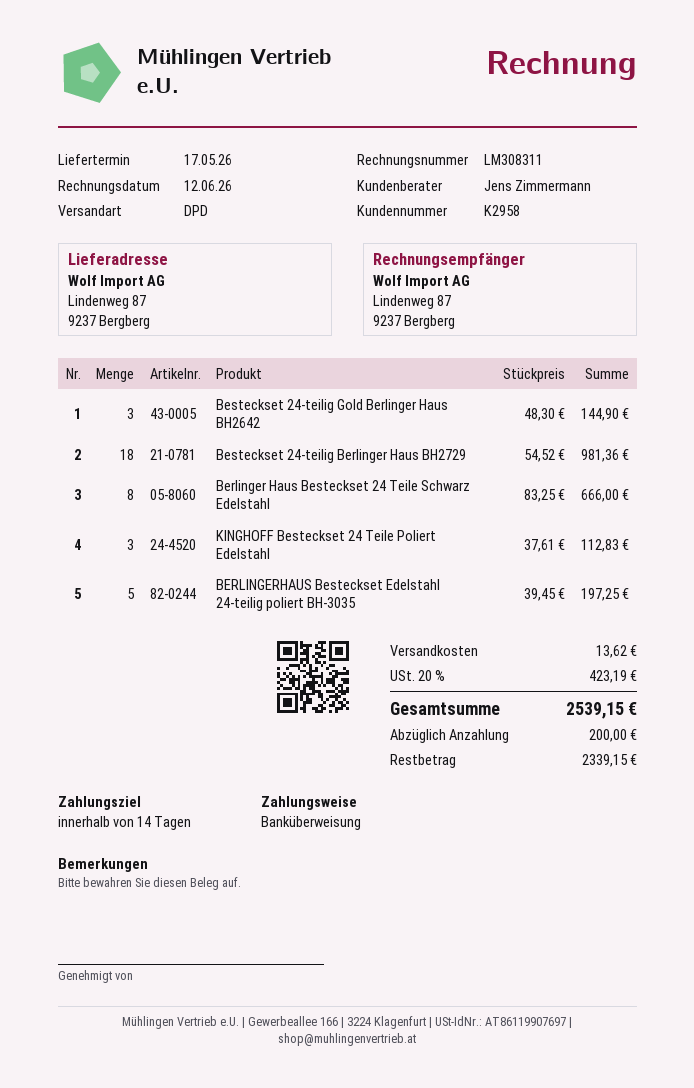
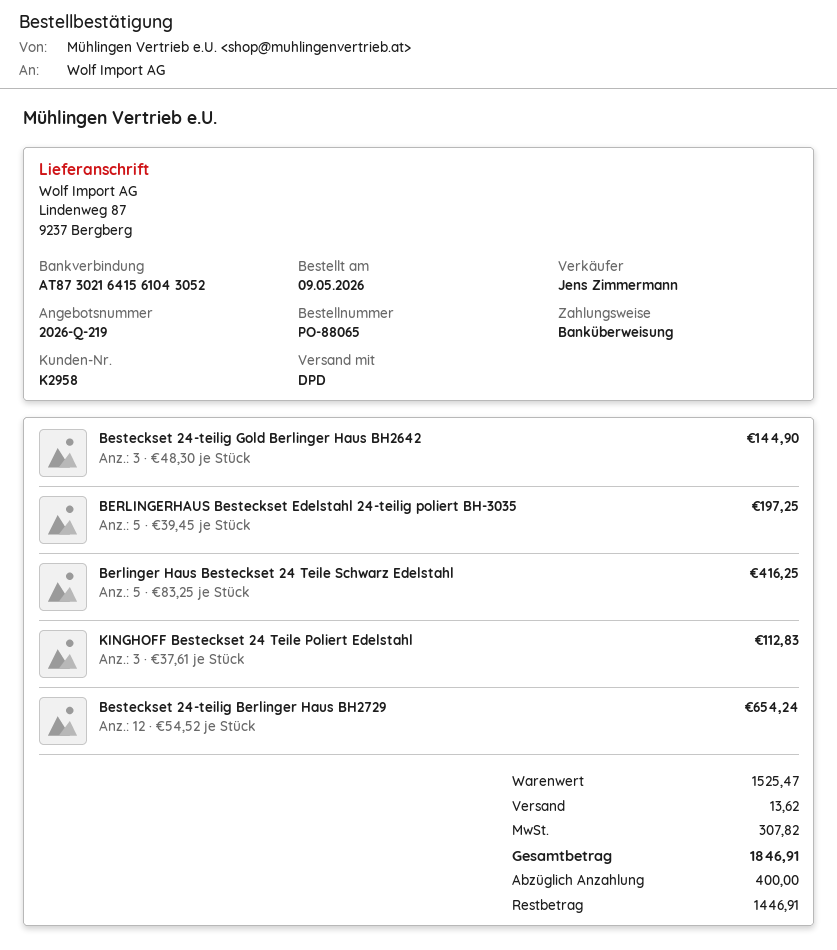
Besteckset 24-teilig Berlinger Haus BH2729: 18 x 54.52 = 981.36 -> 12 x 54.52 = 654.24
Berlinger Haus Besteckset 24 Teile Schwarz Edelstahl: 8 x 83.25 = 666.00 -> 5 x 83.25 = 416.25
tax: 423.19 -> 307.82
total: 2539.15 -> 1846.91
deposit: 200.00 -> 400.00
balance: 2339.15 -> 1446.91

